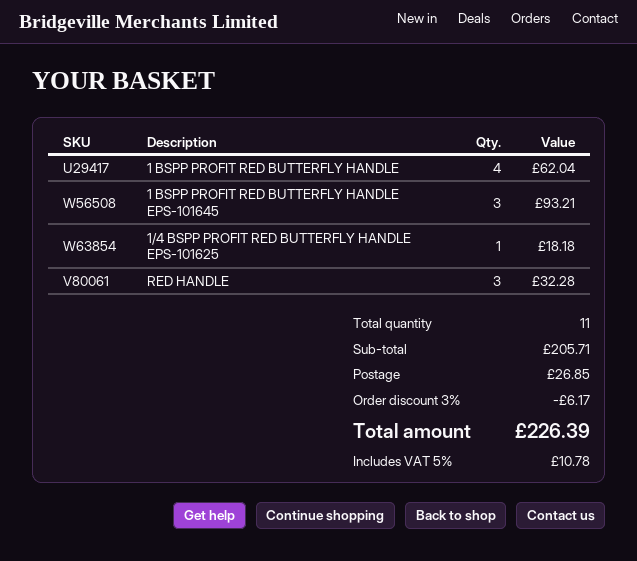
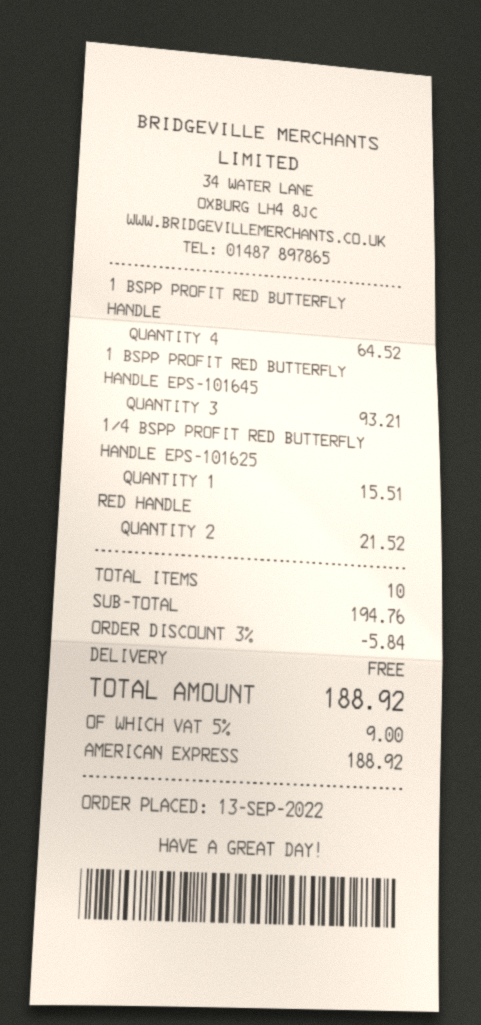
1 BSPP PROFIT RED BUTTERFLY HANDLE: 4 for 62.04 -> 4 for 64.52
1/4 BSPP PROFIT RED BUTTERFLY HANDLE EPS-101625: 1 for 18.18 -> 1 for 15.51
RED HANDLE: 3 for 32.28 -> 2 for 21.52
total quantity: 11 -> 10
subtotal: 205.71 -> 194.76
discount: 3% = 6.17 -> 3% = 5.84
shipping: 26.85 -> 0.00
tax: 5% = 10.78 -> 5% = 9.00
total: 226.39 -> 188.92

